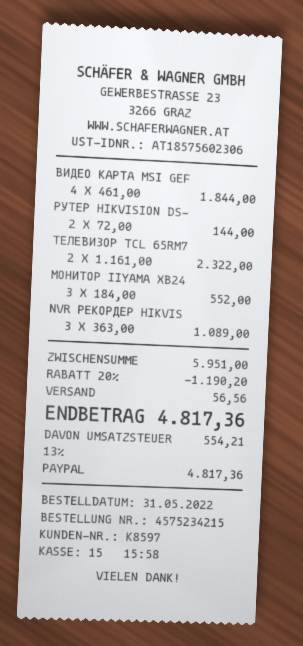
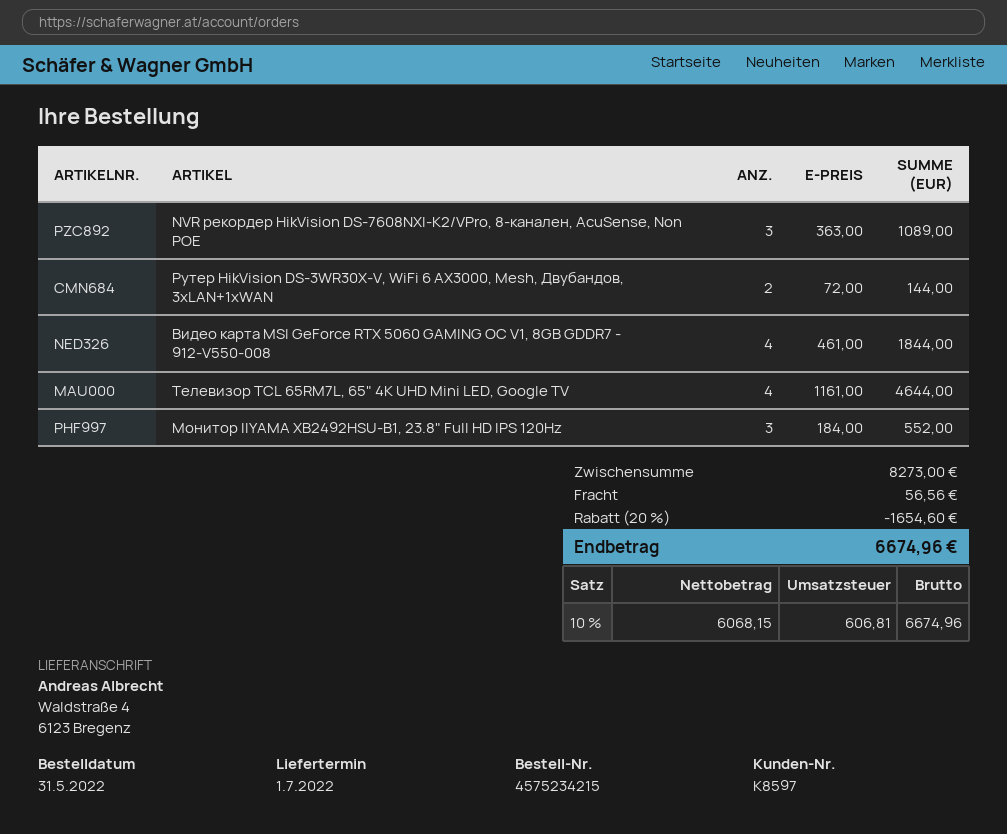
ТЕЛЕВИЗОР TCL 65RM7: 2 x 1161.00 = 2322.00 -> 4 x 1161.00 = 4644.00
subtotal: 5951.00 -> 8273.00
discount: 20% = 1190.20 -> 20% = 1654.60
tax: 13% = 554.21 -> 10% = 606.81
total: 4817.36 -> 6674.96

